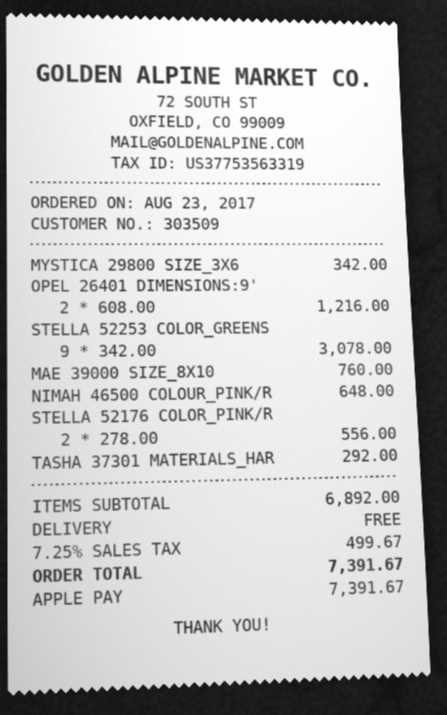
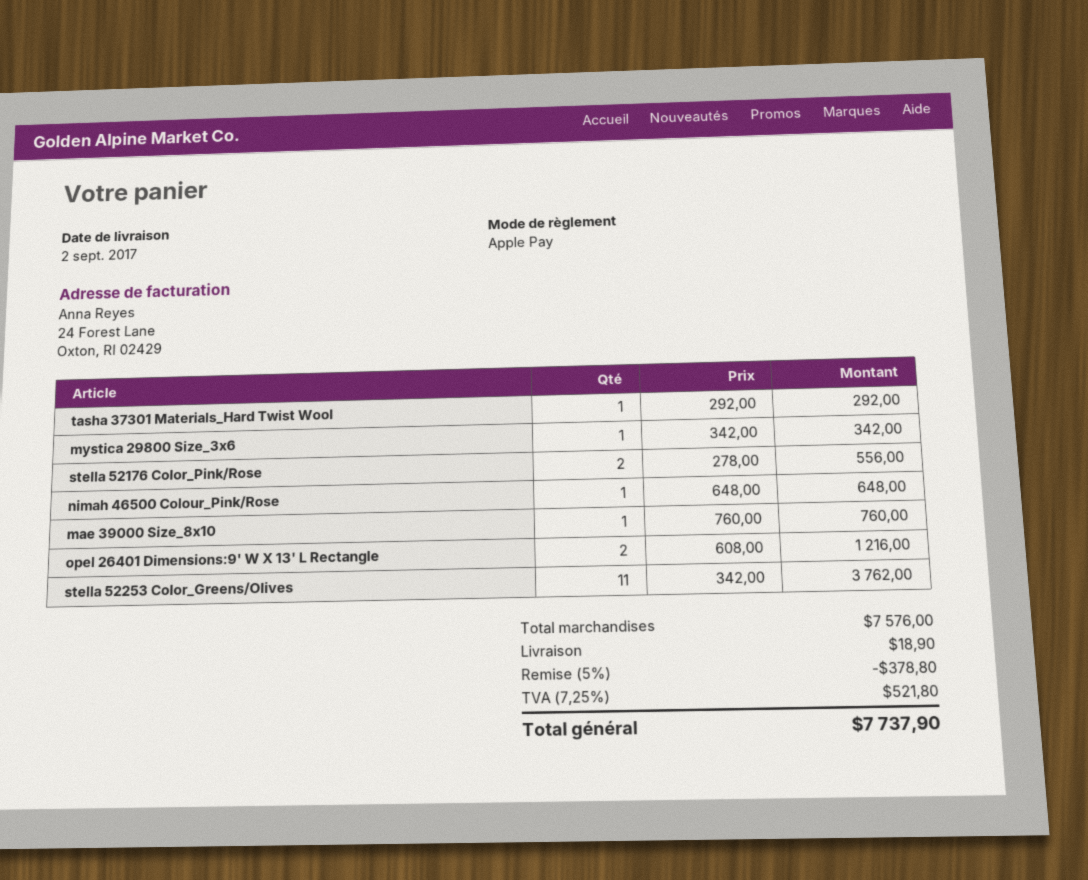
STELLA 52253 COLOR_GREENS: 9 x 342.00 = 3078.00 -> 11 x 342.00 = 3762.00
subtotal: 6892.00 -> 7576.00
discount: none -> 5% = 378.80
shipping: 0.00 -> 18.90
tax: 7.25% = 499.67 -> 7.25% = 521.80
total: 7391.67 -> 7737.90

